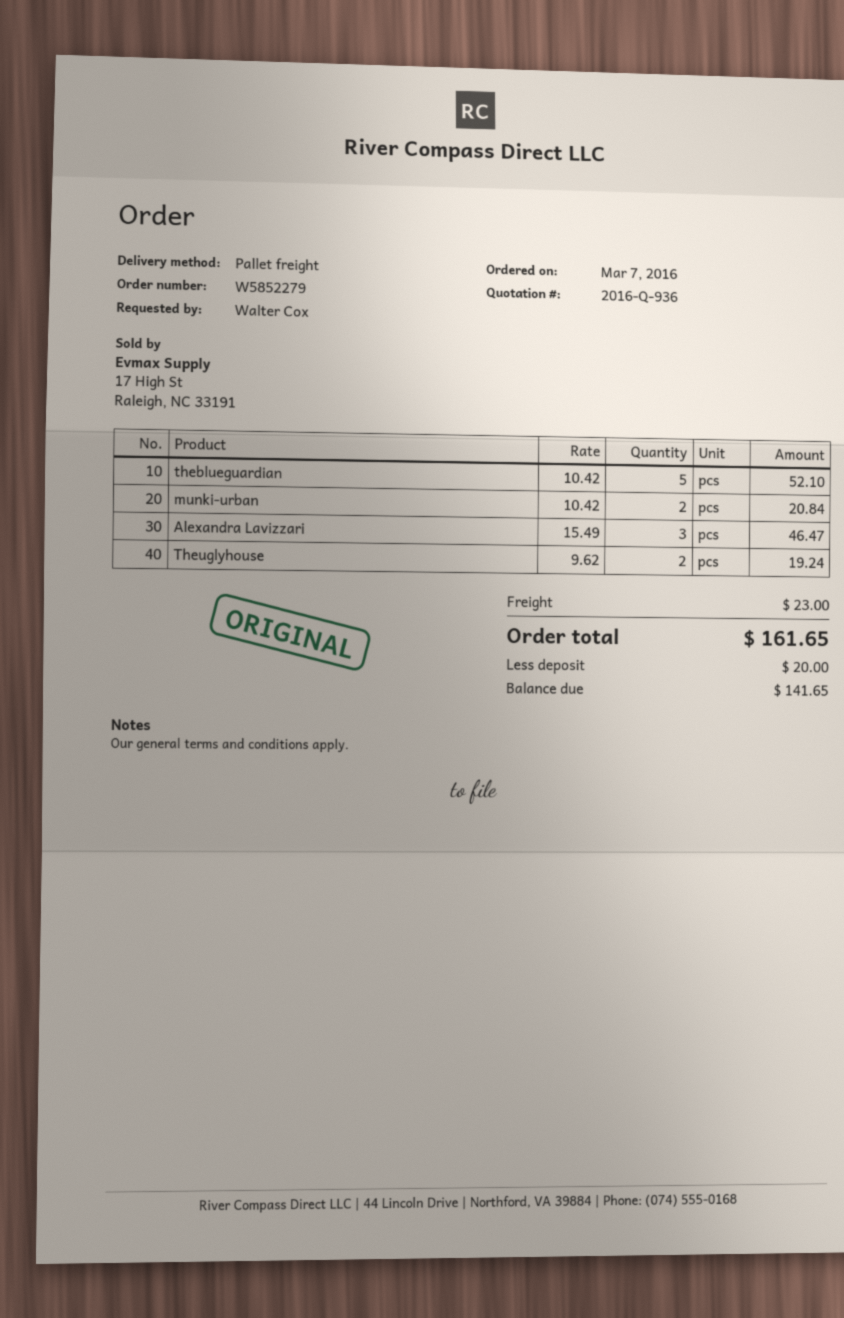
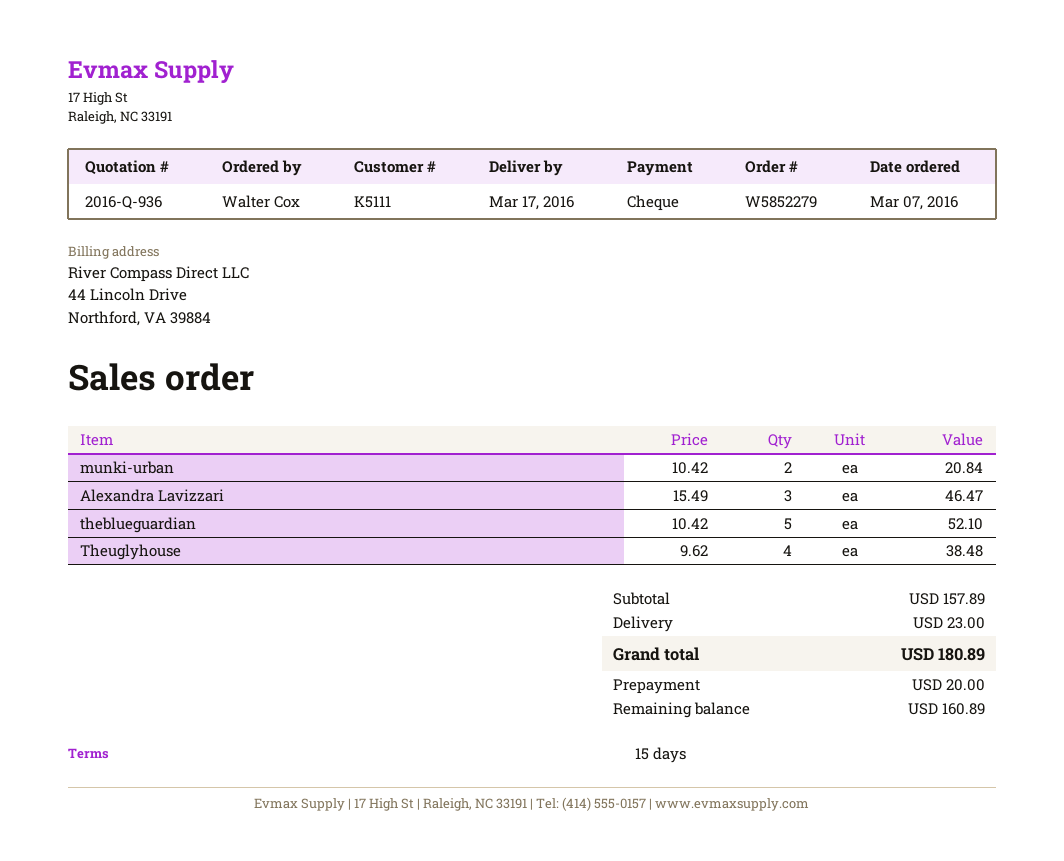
Theuglyhouse: 2 x 9.62 = 19.24 -> 4 x 9.62 = 38.48
total: 161.65 -> 180.89
balance: 141.65 -> 160.89

